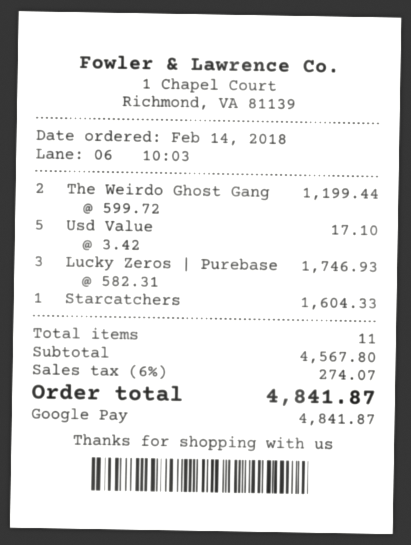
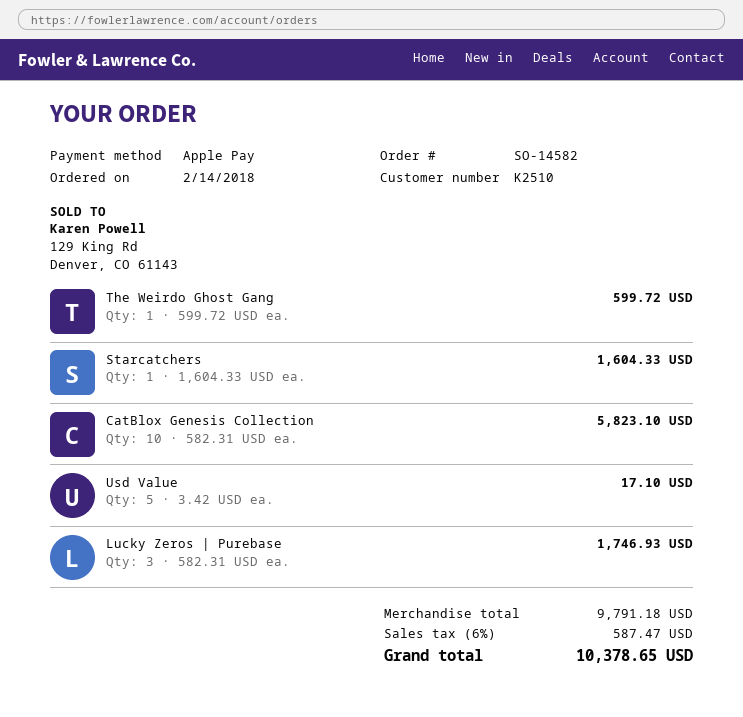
payment method: Google Pay -> Apple Pay
The Weirdo Ghost Gang: 2 x 599.72 = 1199.44 -> 1 x 599.72 = 599.72
CatBlox Genesis Collection: none -> 10 x 582.31 = 5823.10
subtotal: 4567.80 -> 9791.18
tax: 6% = 274.07 -> 6% = 587.47
total: 4841.87 -> 10378.65

